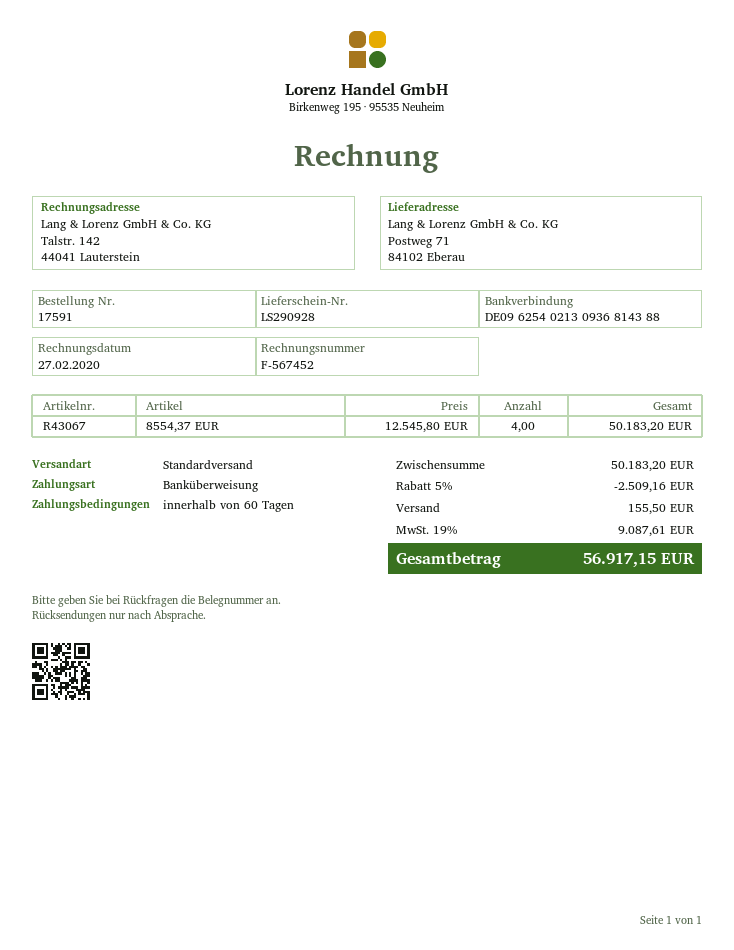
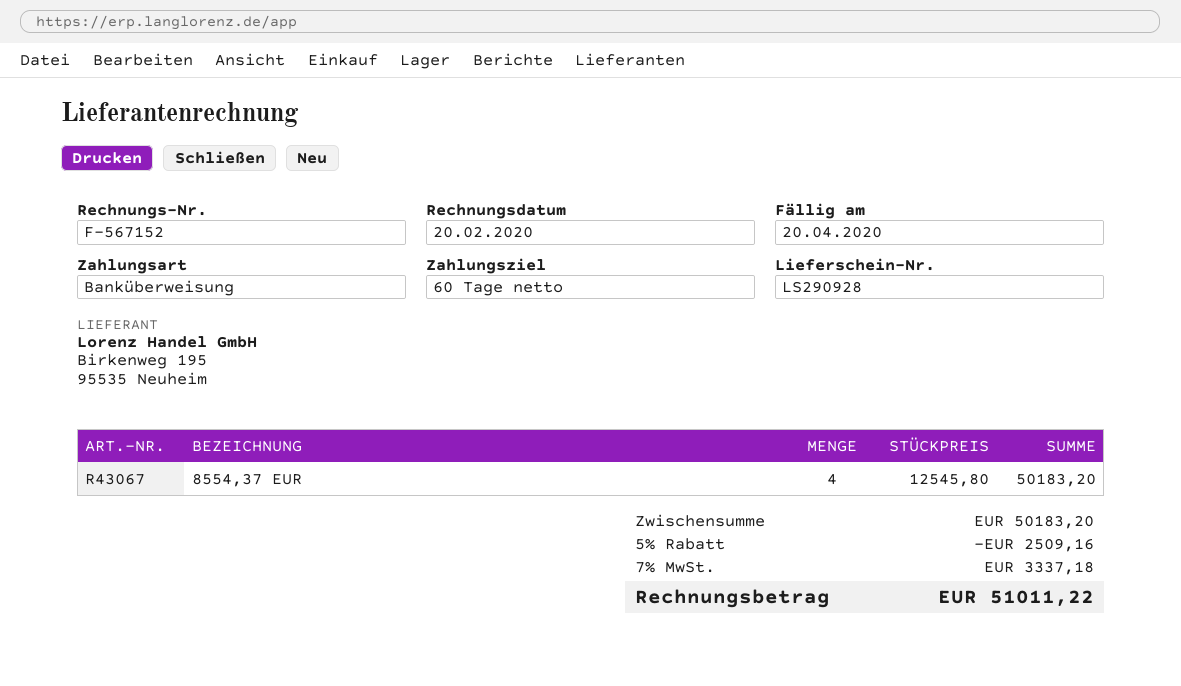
invoice number: F-567452 -> F-567152
invoice date: 2020-02-27 -> 2020-02-20
shipping: 155.50 -> none
tax: 19% = 9087.61 -> 7% = 3337.18
total: 56917.15 -> 51011.22

